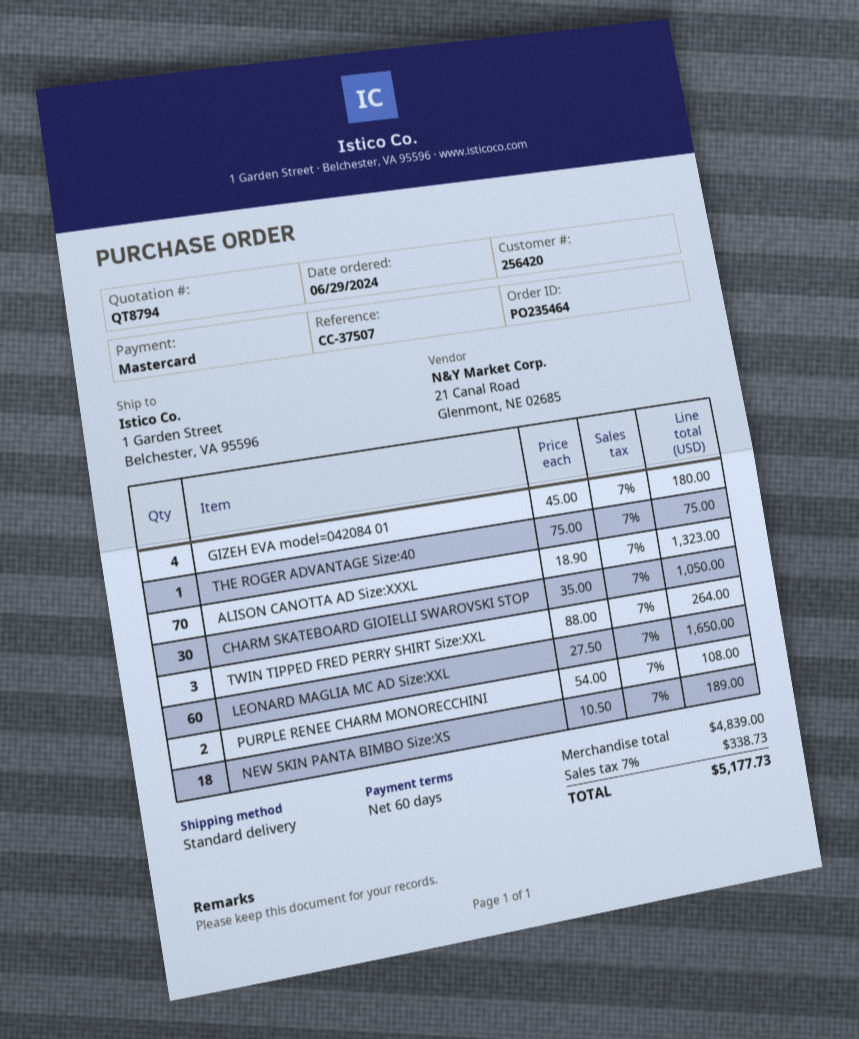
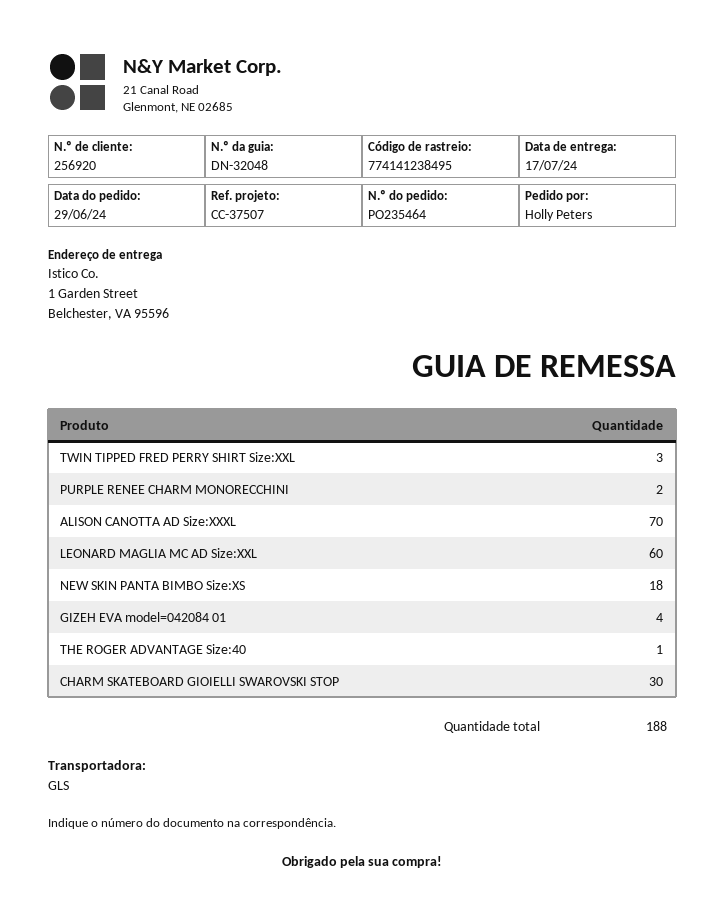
customer number: 256420 -> 256920
shipping method: standard -> GLS

